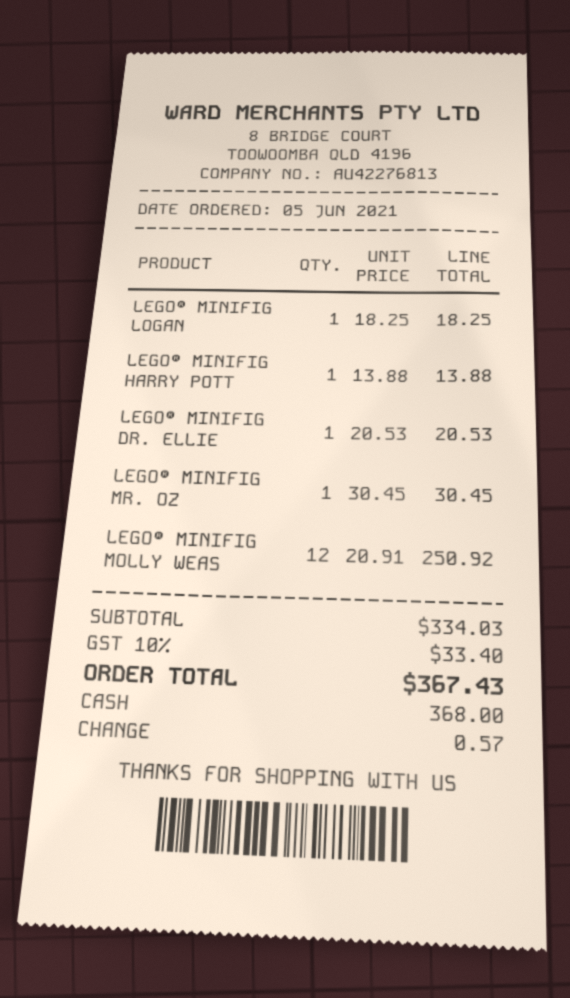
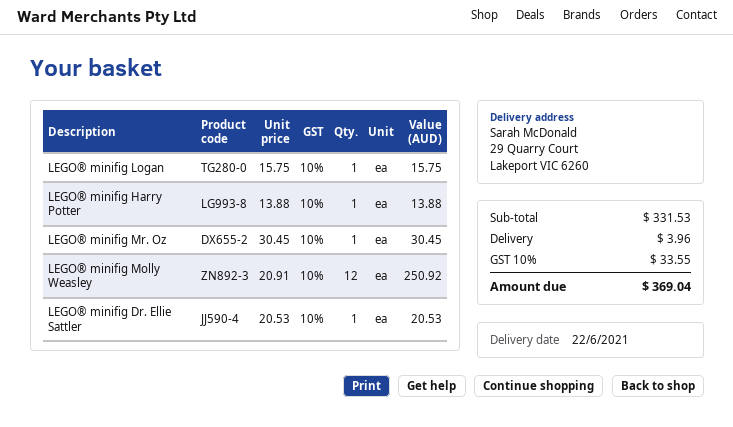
LEGO® MINIFIG LOGAN: 1 x 18.25 = 18.25 -> 1 x 15.75 = 15.75
subtotal: 334.03 -> 331.53
shipping: none -> 3.96
tax: 10% = 33.40 -> 10% = 33.55
total: 367.43 -> 369.04

